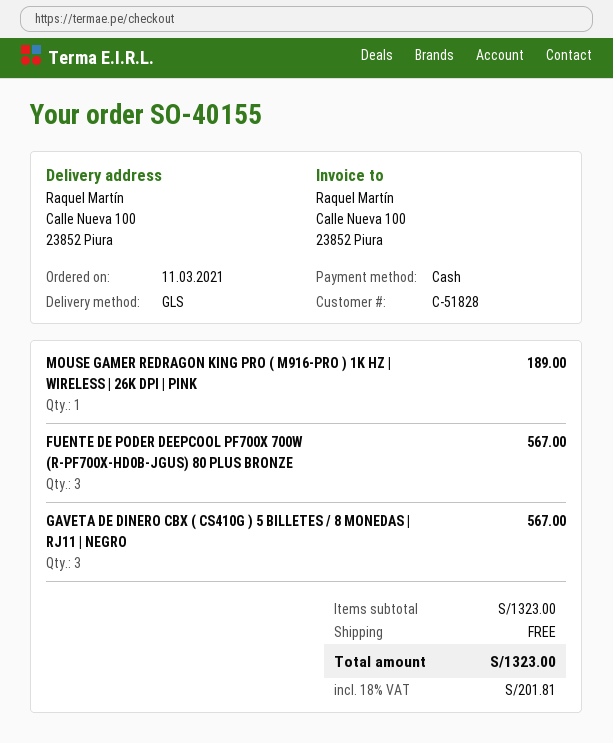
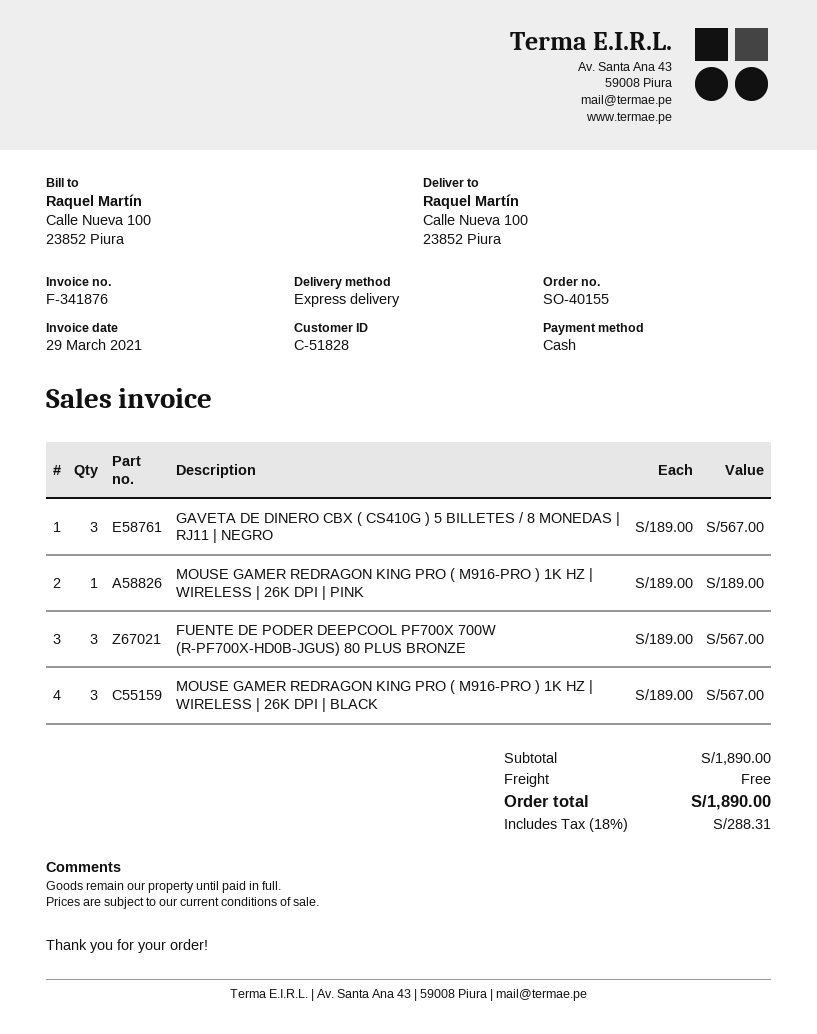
shipping method: GLS -> express
MOUSE GAMER REDRAGON KING PRO ( M916-PRO ) 1K HZ | WIRELESS | 26K DPI | BLACK: none -> 3 for 567.00
subtotal: 1323.00 -> 1890.00
tax: 18% = 201.81 -> 18% = 288.31
total: 1323.00 -> 1890.00

